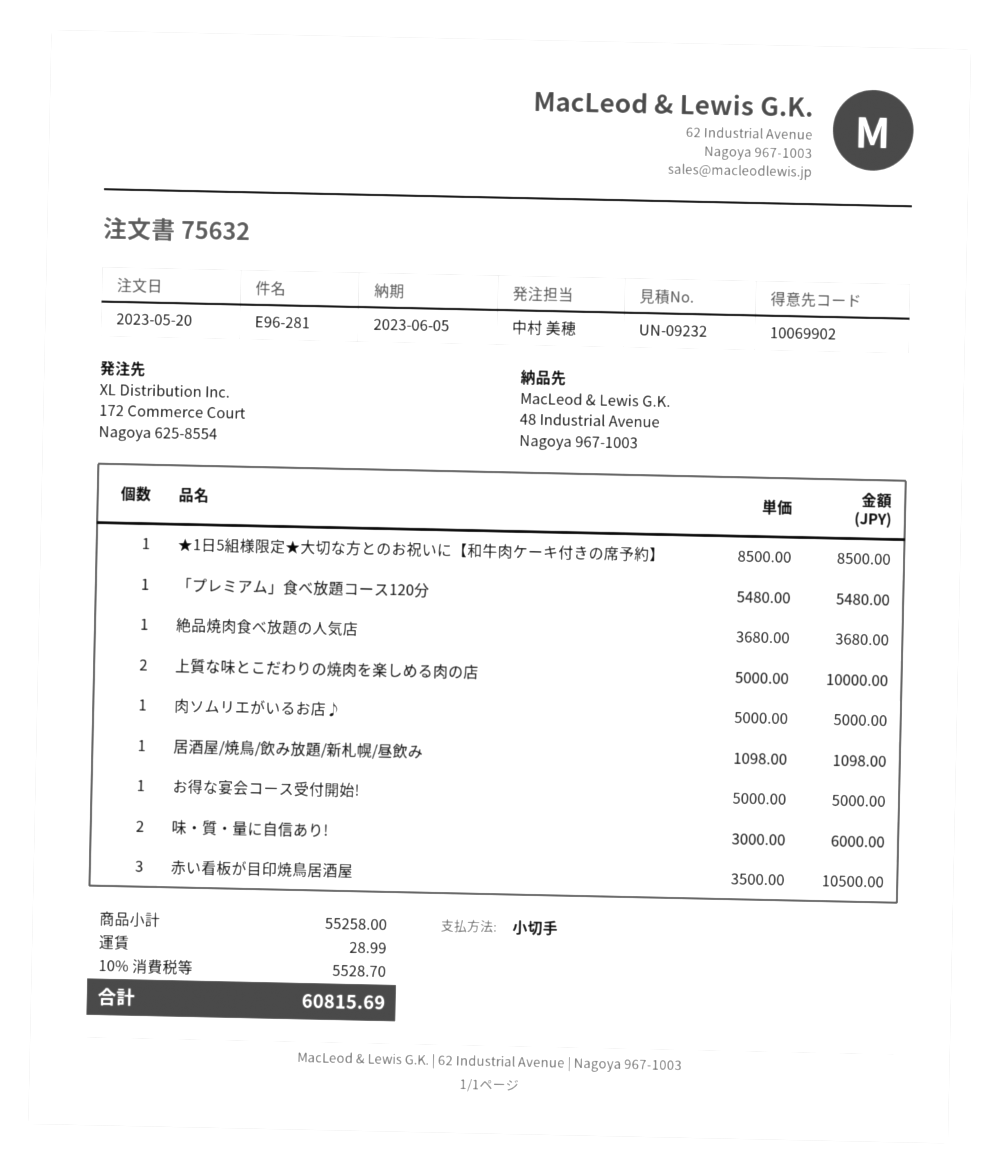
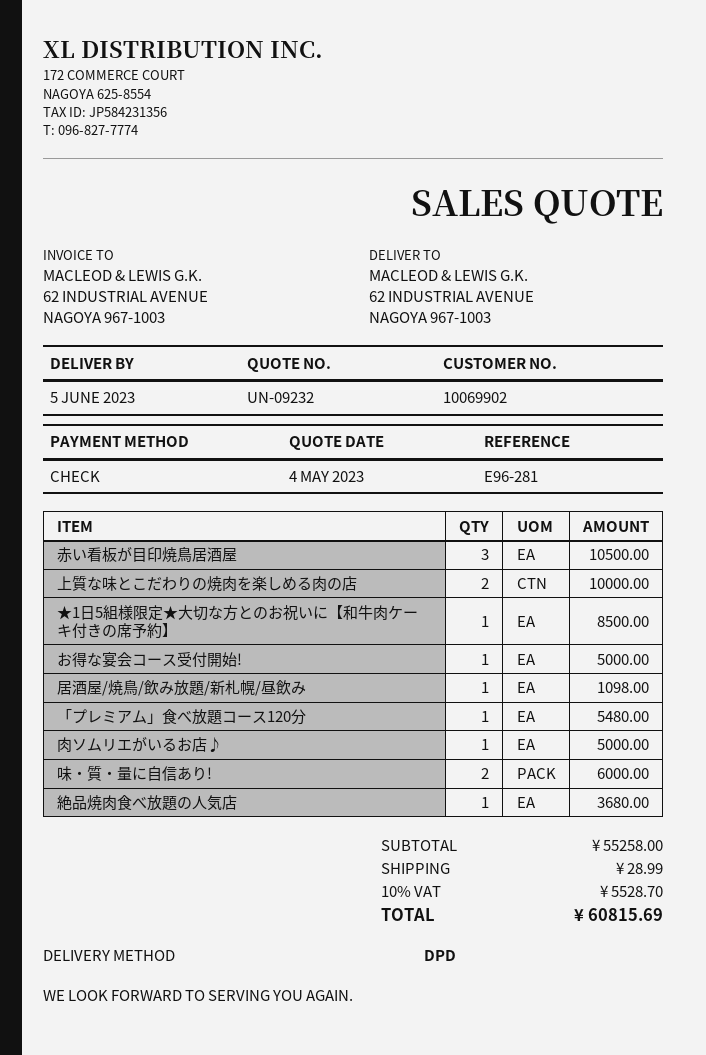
ship to: 48 Industrial Avenue, Nagoya 967-1003 -> 62 INDUSTRIAL AVENUE, NAGOYA 967-1003

